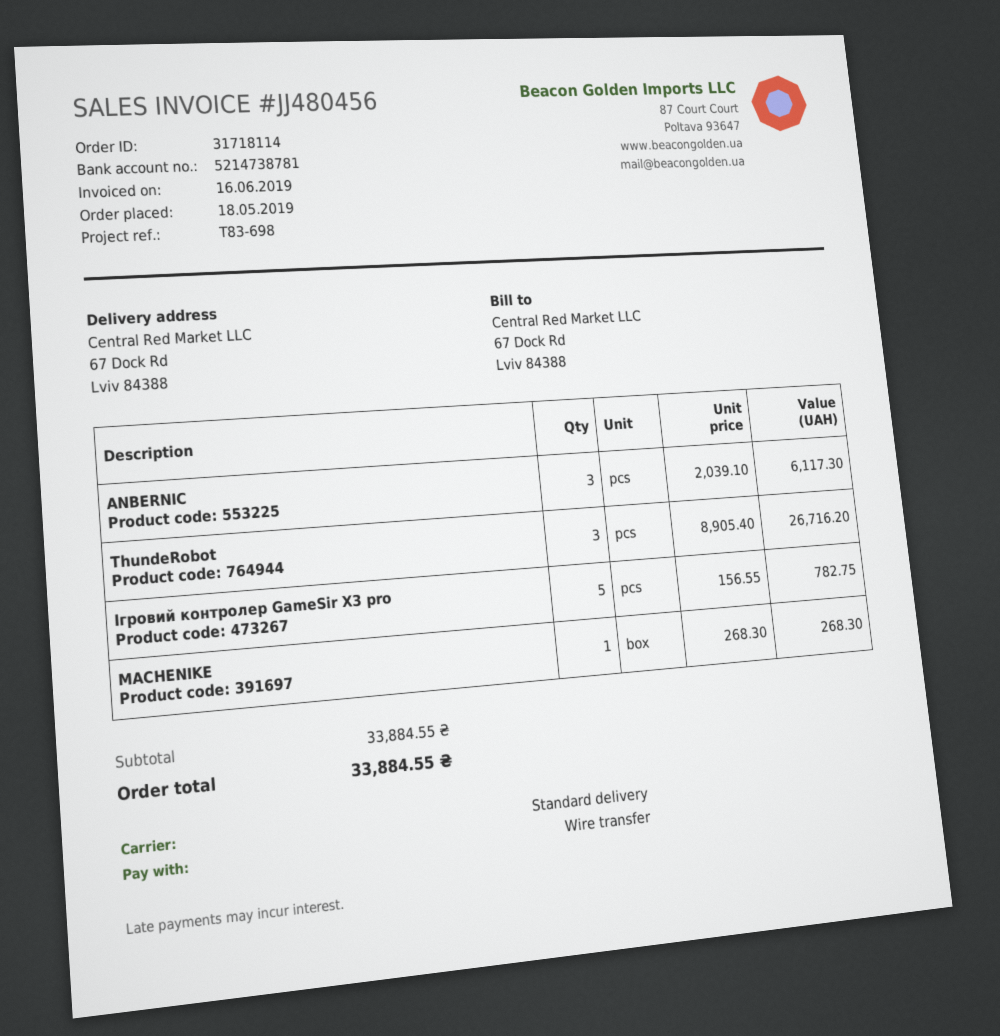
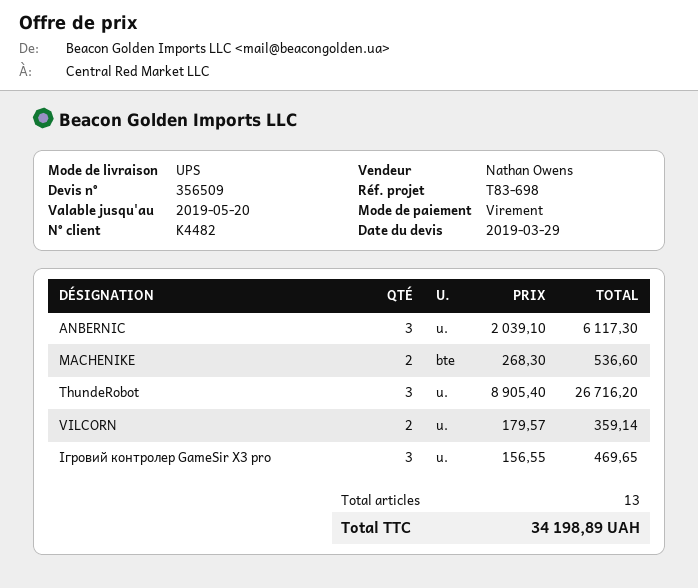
shipping method: standard -> UPS
Ігровий контролер GameSir X3 pro: 5 x 156.55 = 782.75 -> 3 x 156.55 = 469.65
MACHENIKE: 1 x 268.30 = 268.30 -> 2 x 268.30 = 536.60
VILCORN: none -> 2 x 179.57 = 359.14
total: 33884.55 -> 34198.89

